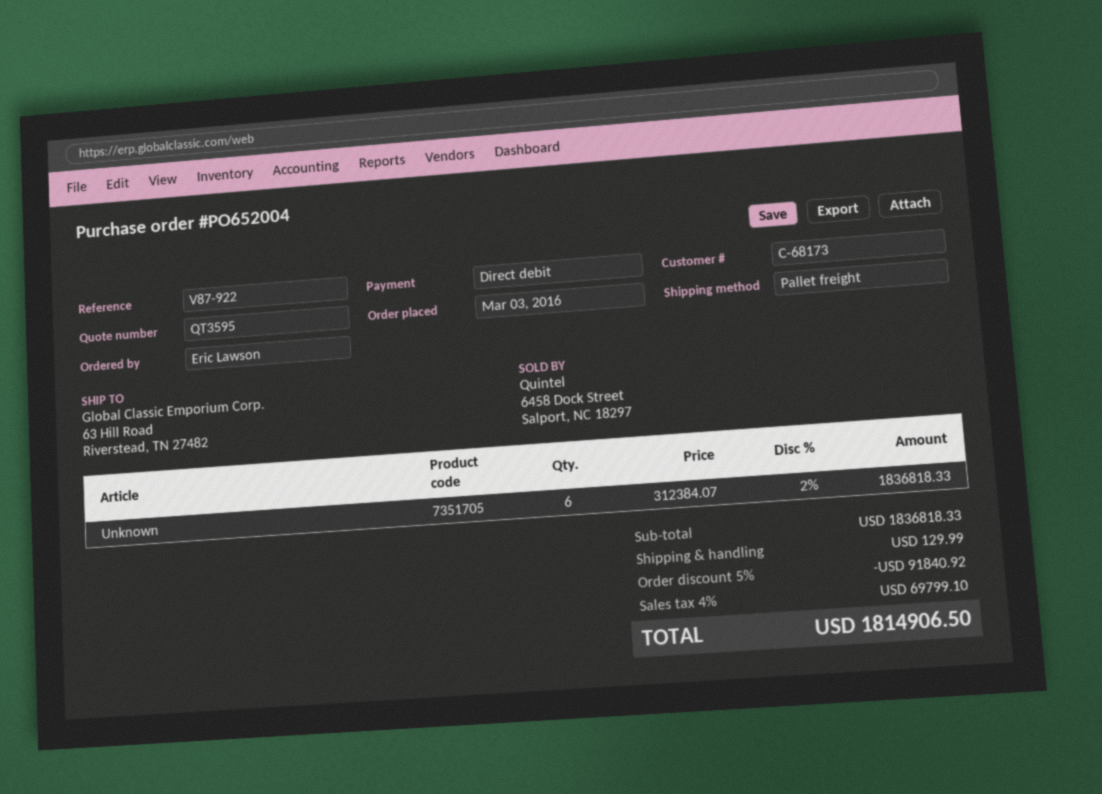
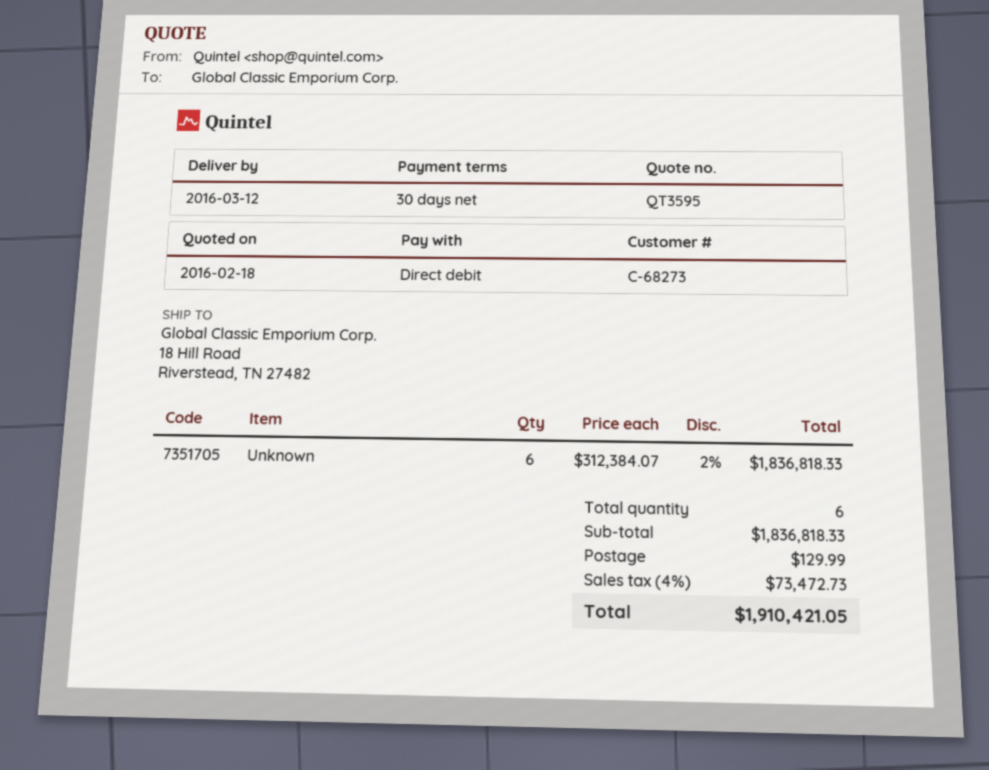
customer number: C-68173 -> C-68273
ship to: 63 Hill Road, Riverstead, TN 27482 -> 18 Hill Road, Riverstead, TN 27482
discount: 5% = 91840.92 -> none
tax: 4% = 69799.10 -> 4% = 73472.73
total: 1814906.50 -> 1910421.05

